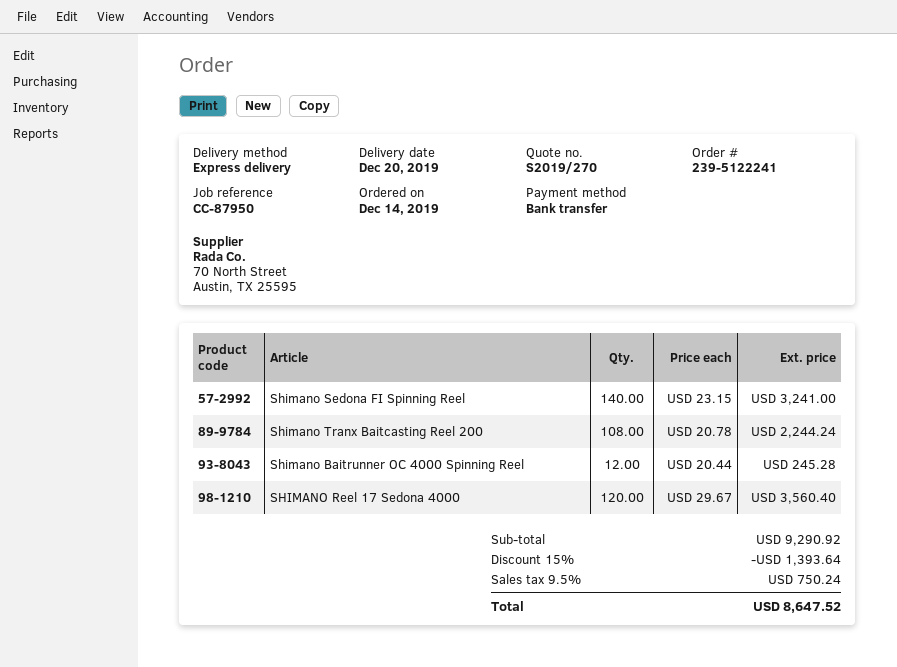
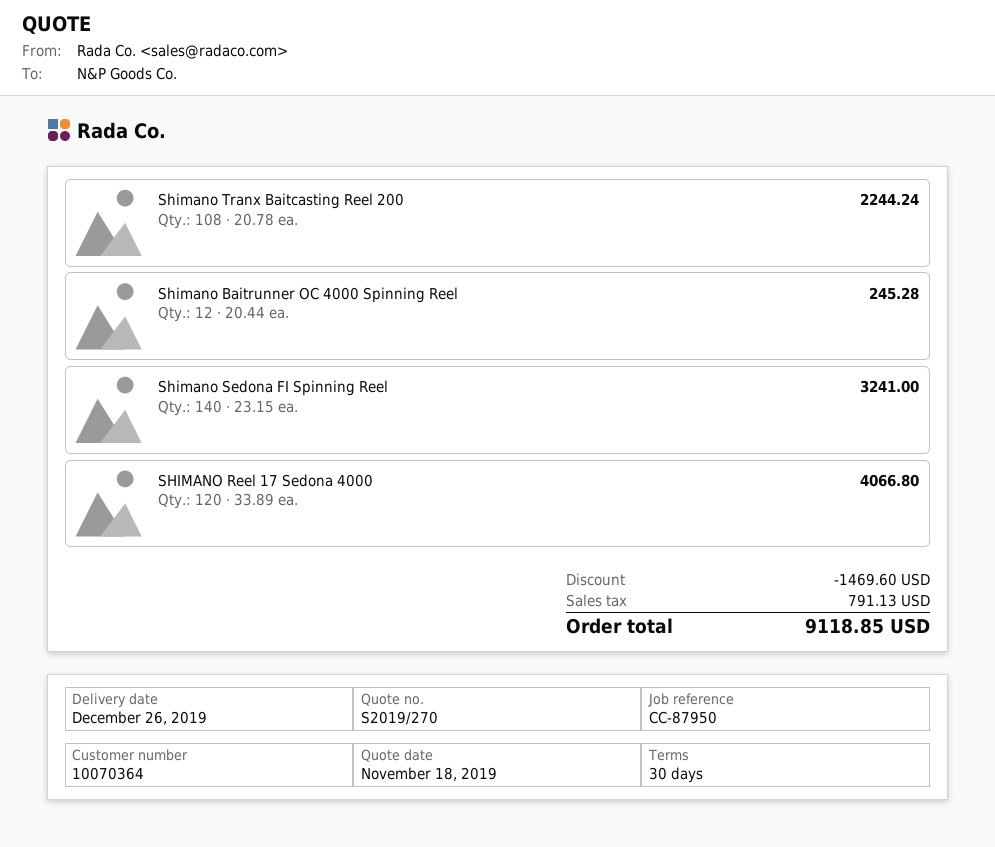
delivery date: 2019-12-20 -> 2019-12-26
SHIMANO Reel 17 Sedona 4000: 120 x 29.67 = 3560.40 -> 120 x 33.89 = 4066.80
discount: 1393.64 -> 1469.60
tax: 750.24 -> 791.13
total: 8647.52 -> 9118.85

